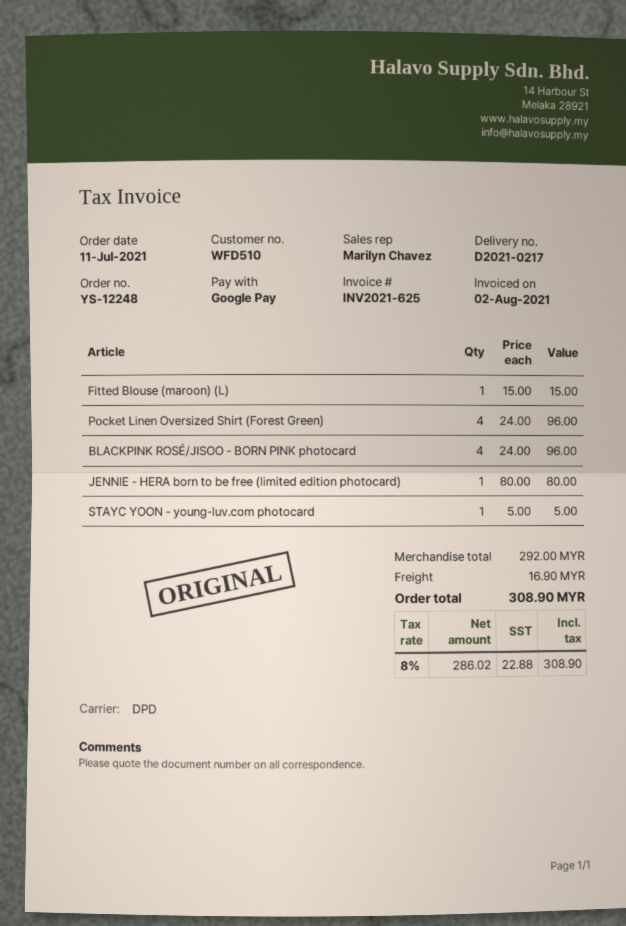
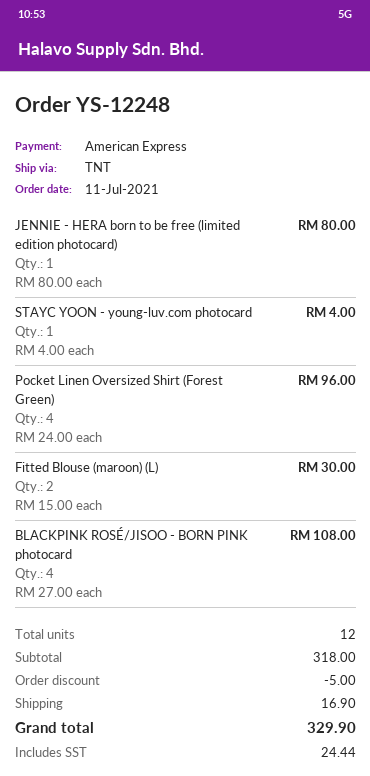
payment method: Google Pay -> American Express
shipping method: DPD -> TNT
Fitted Blouse (maroon) (L): 1 x 15.00 = 15.00 -> 2 x 15.00 = 30.00
BLACKPINK ROSÉ/JISOO - BORN PINK photocard: 4 x 24.00 = 96.00 -> 4 x 27.00 = 108.00
STAYC YOON - young-luv.com photocard: 1 x 5.00 = 5.00 -> 1 x 4.00 = 4.00
subtotal: 292.00 -> 318.00
discount: none -> 5.00
tax: 22.88 -> 24.44
total: 308.90 -> 329.90

